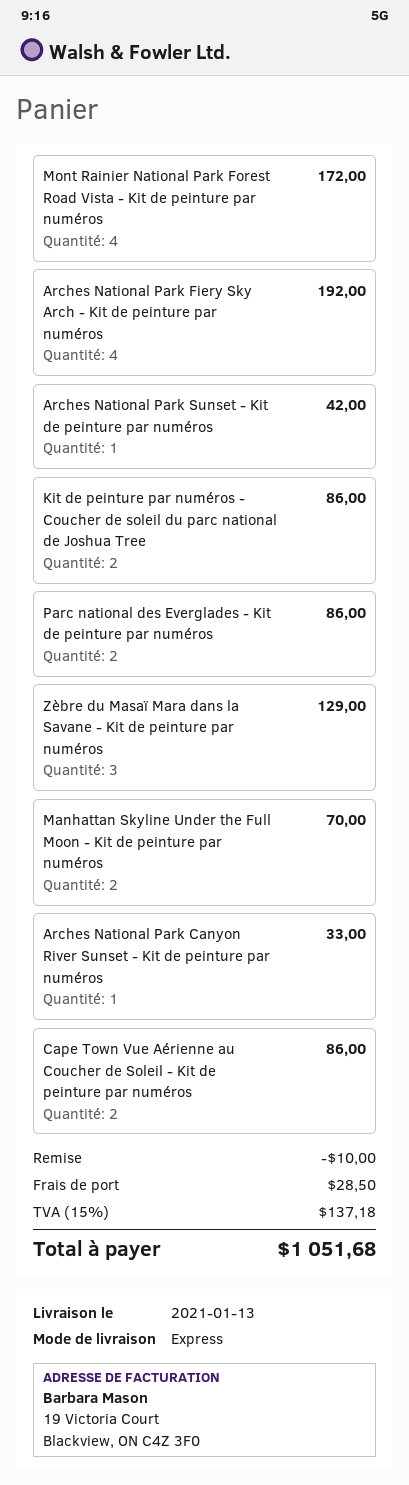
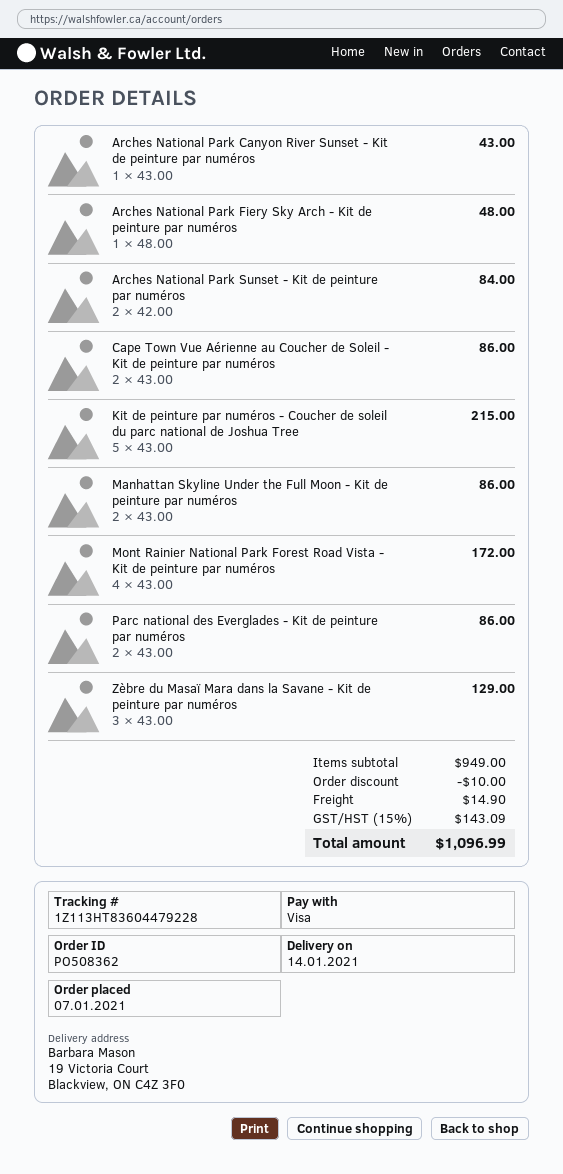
delivery date: 2021-01-13 -> 2021-01-14
Arches National Park Fiery Sky Arch - Kit de peinture par numéros: 4 for 192.00 -> 1 for 48.00
Arches National Park Sunset - Kit de peinture par numéros: 1 for 42.00 -> 2 for 84.00
Kit de peinture par numéros - Coucher de soleil du parc national de Joshua Tree: 2 for 86.00 -> 5 for 215.00
Manhattan Skyline Under the Full Moon - Kit de peinture par numéros: 2 for 70.00 -> 2 for 86.00
Arches National Park Canyon River Sunset - Kit de peinture par numéros: 1 for 33.00 -> 1 for 43.00
shipping: 28.50 -> 14.90
tax: 15% = 137.18 -> 15% = 143.09
total: 1051.68 -> 1096.99

